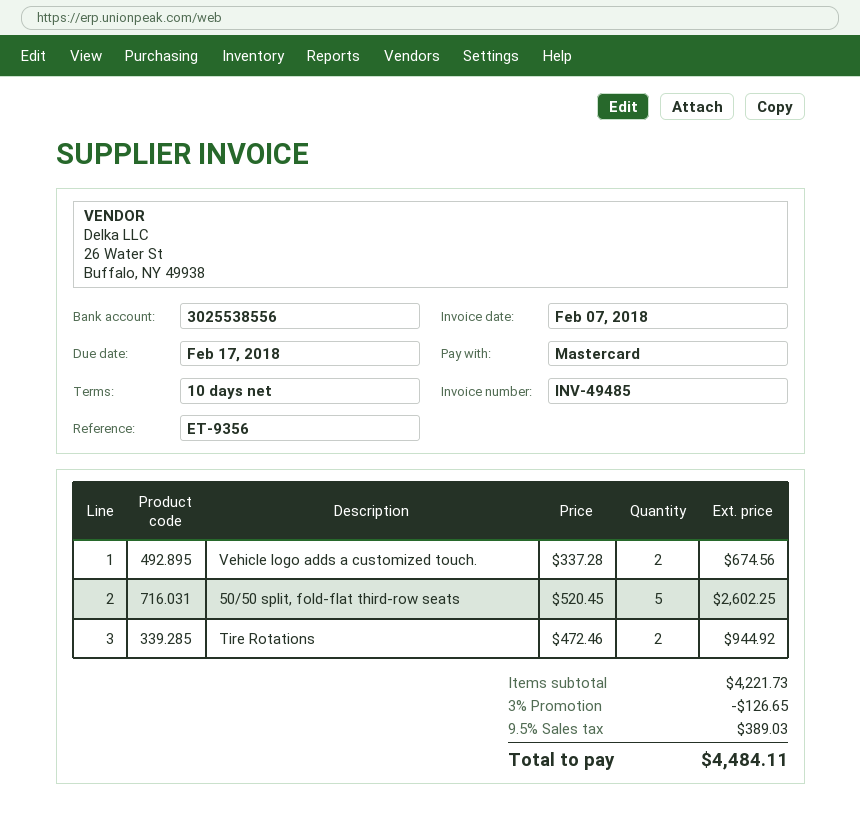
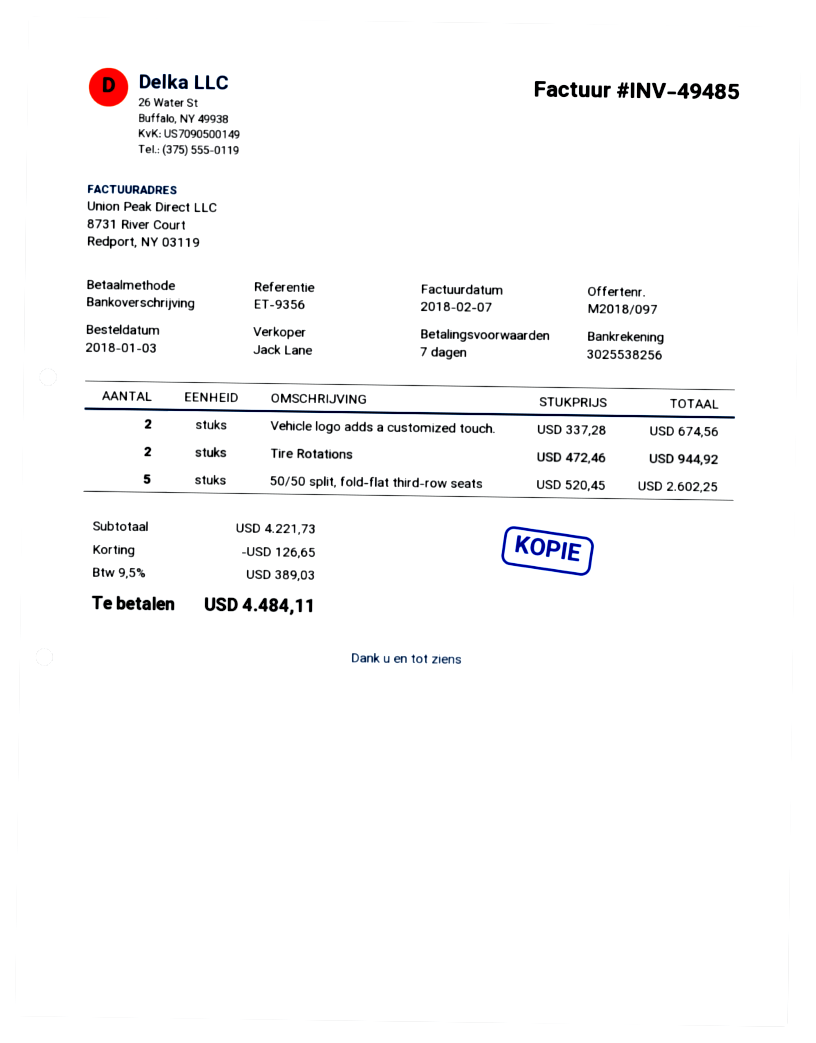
payment terms: 10 days -> 7 days
payment method: Mastercard -> bank transfer
bank account: 3025538556 -> 3025538256

